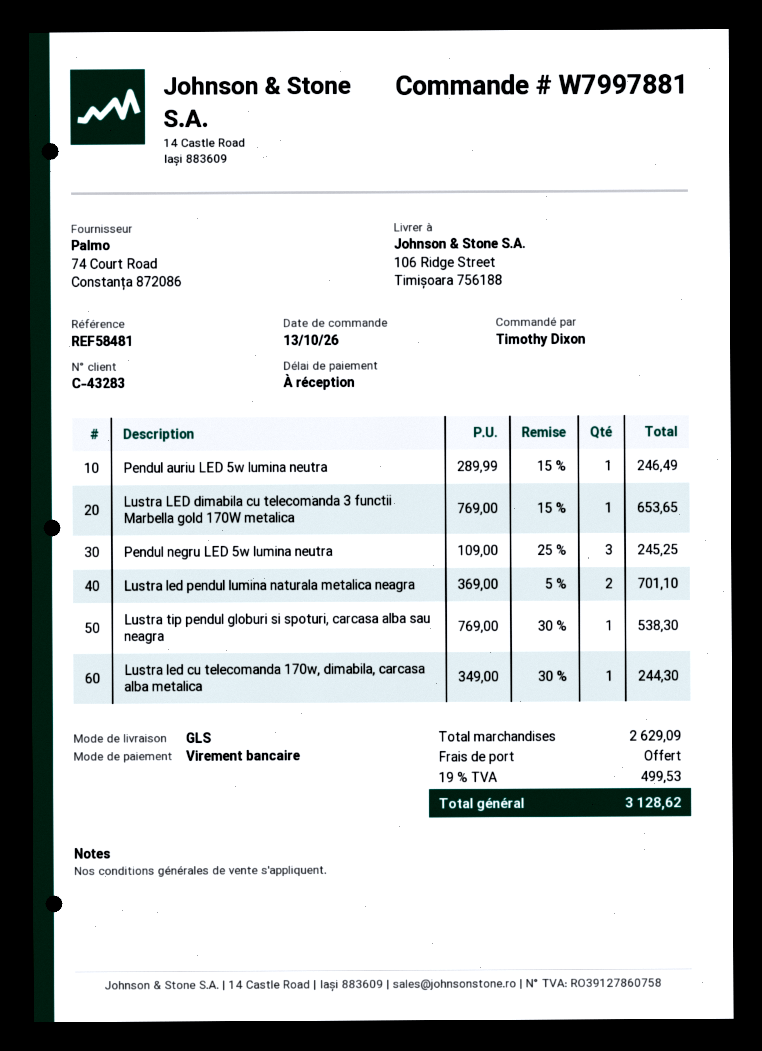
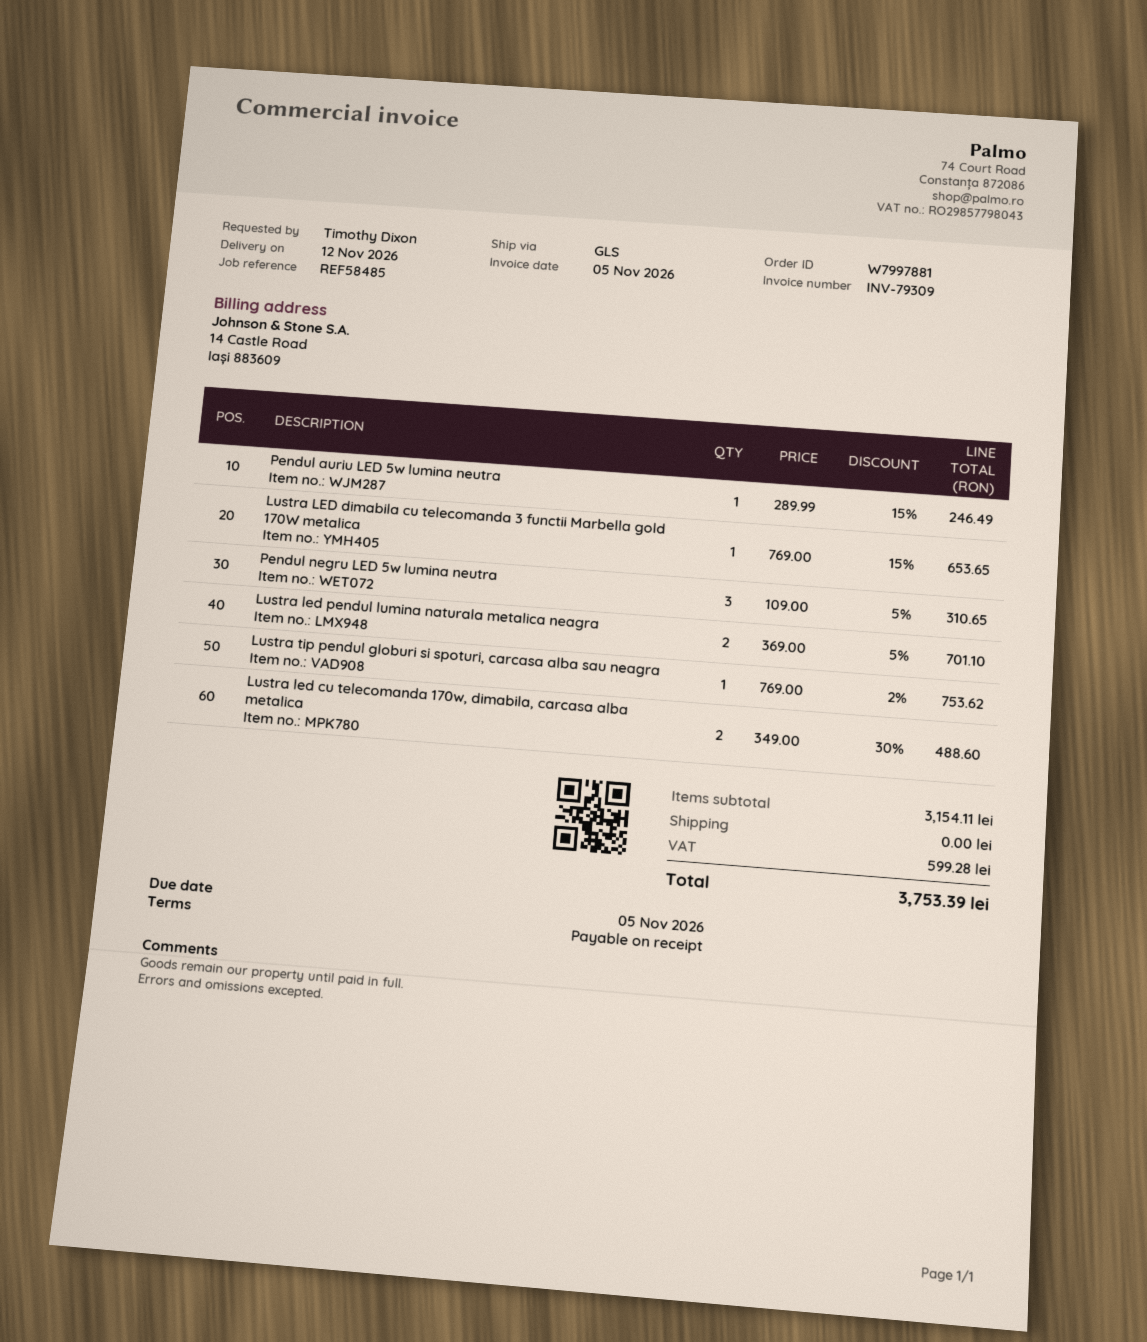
reference: REF58481 -> REF58485
Pendul negru LED 5w lumina neutra: 3 x 109.00 - 25% = 245.25 -> 3 x 109.00 - 5% = 310.65
Lustra tip pendul globuri si spoturi, carcasa alba sau neagra: 1 x 769.00 - 30% = 538.30 -> 1 x 769.00 - 2% = 753.62
Lustra led cu telecomanda 170w, dimabila, carcasa alba metalica: 1 x 349.00 - 30% = 244.30 -> 2 x 349.00 - 30% = 488.60
subtotal: 2629.09 -> 3154.11
tax: 499.53 -> 599.28
total: 3128.62 -> 3753.39

